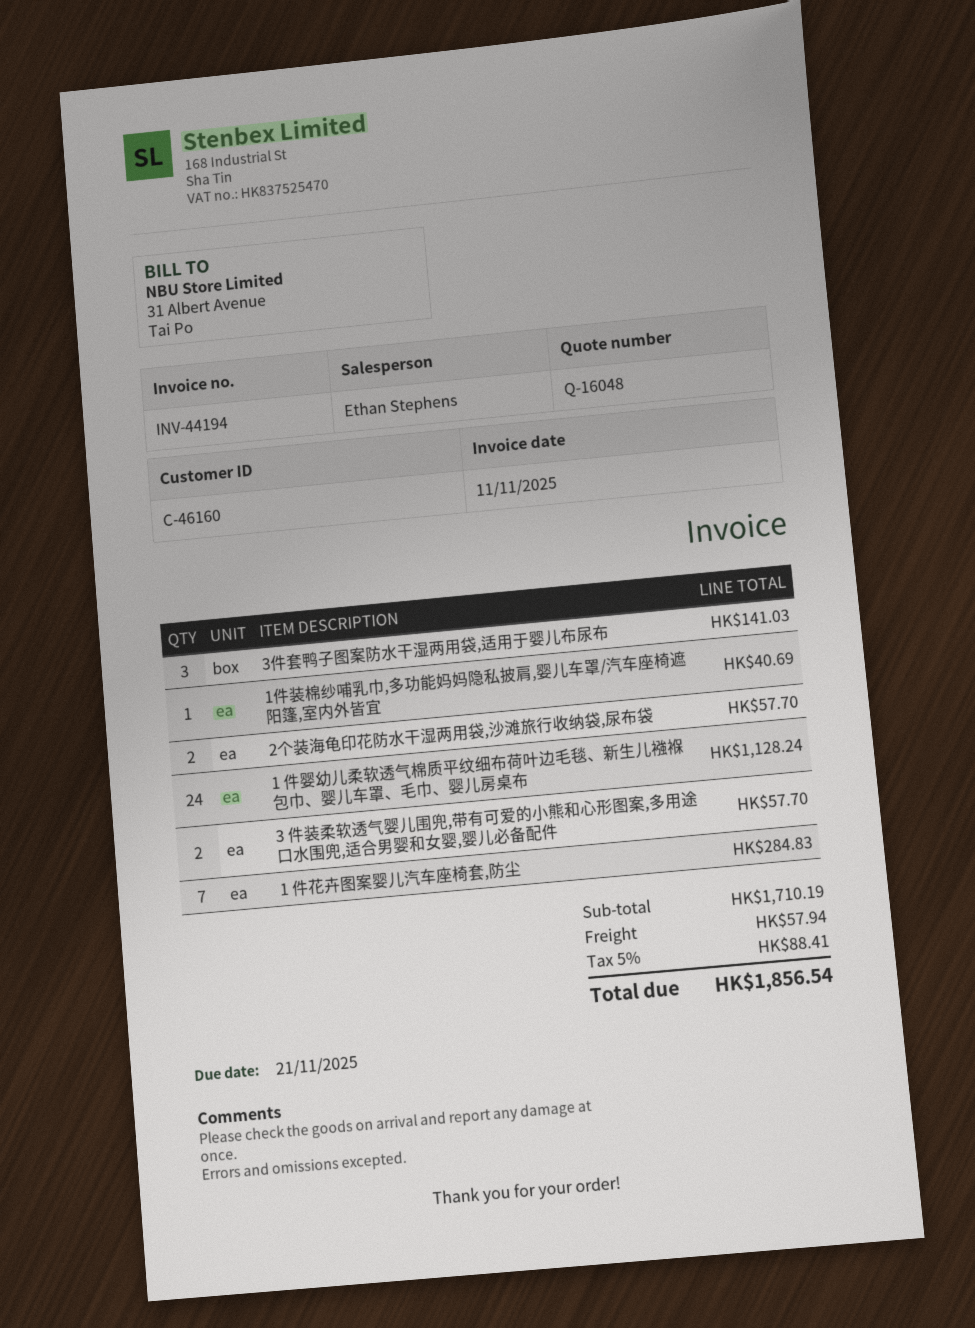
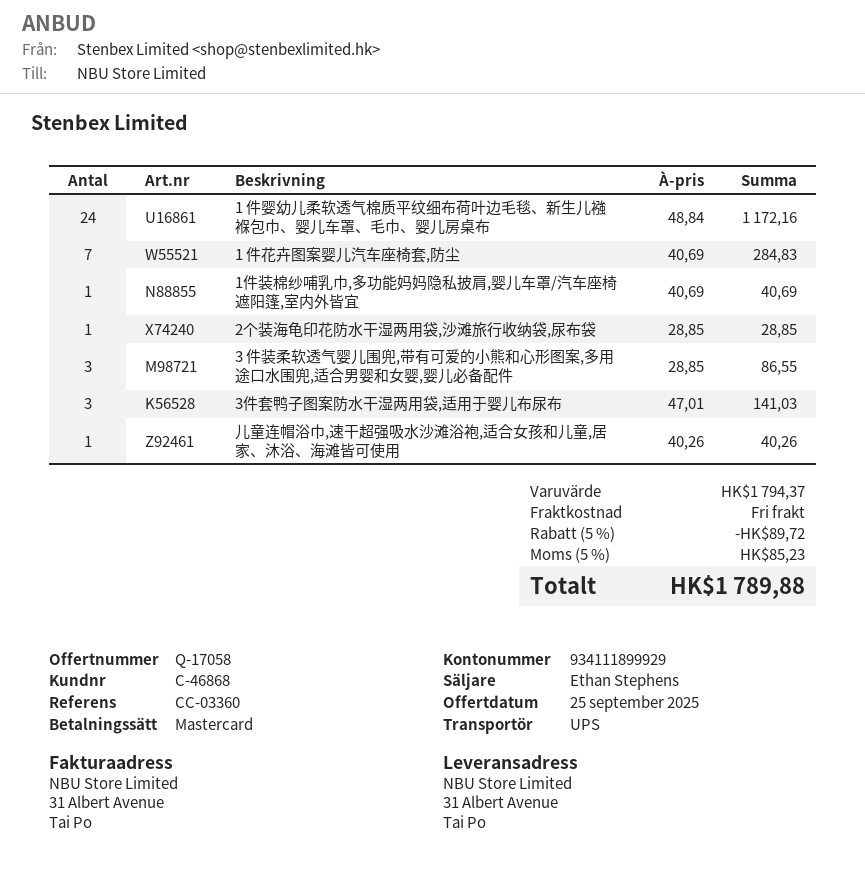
quote number: Q-16048 -> Q-17058
customer number: C-46160 -> C-46868
2个装海龟印花防水干湿两用袋,沙滩旅行收纳袋,尿布袋: 2 for 57.70 -> 1 for 28.85
1 件婴幼儿柔软透气棉质平纹细布荷叶边毛毯、新生儿襁褓包巾、婴儿车罩、毛巾、婴儿房桌布: 24 for 1128.24 -> 24 for 1172.16
3 件装柔软透气婴儿围兜,带有可爱的小熊和心形图案,多用途口水围兜,适合男婴和女婴,婴儿必备配件: 2 for 57.70 -> 3 for 86.55
儿童连帽浴巾,速干超强吸水沙滩浴袍,适合女孩和儿童,居家、沐浴、海滩皆可使用: none -> 1 for 40.26
subtotal: 1710.19 -> 1794.37
discount: none -> 5% = 89.72
shipping: 57.94 -> 0.00
tax: 5% = 88.41 -> 5% = 85.23
total: 1856.54 -> 1789.88

